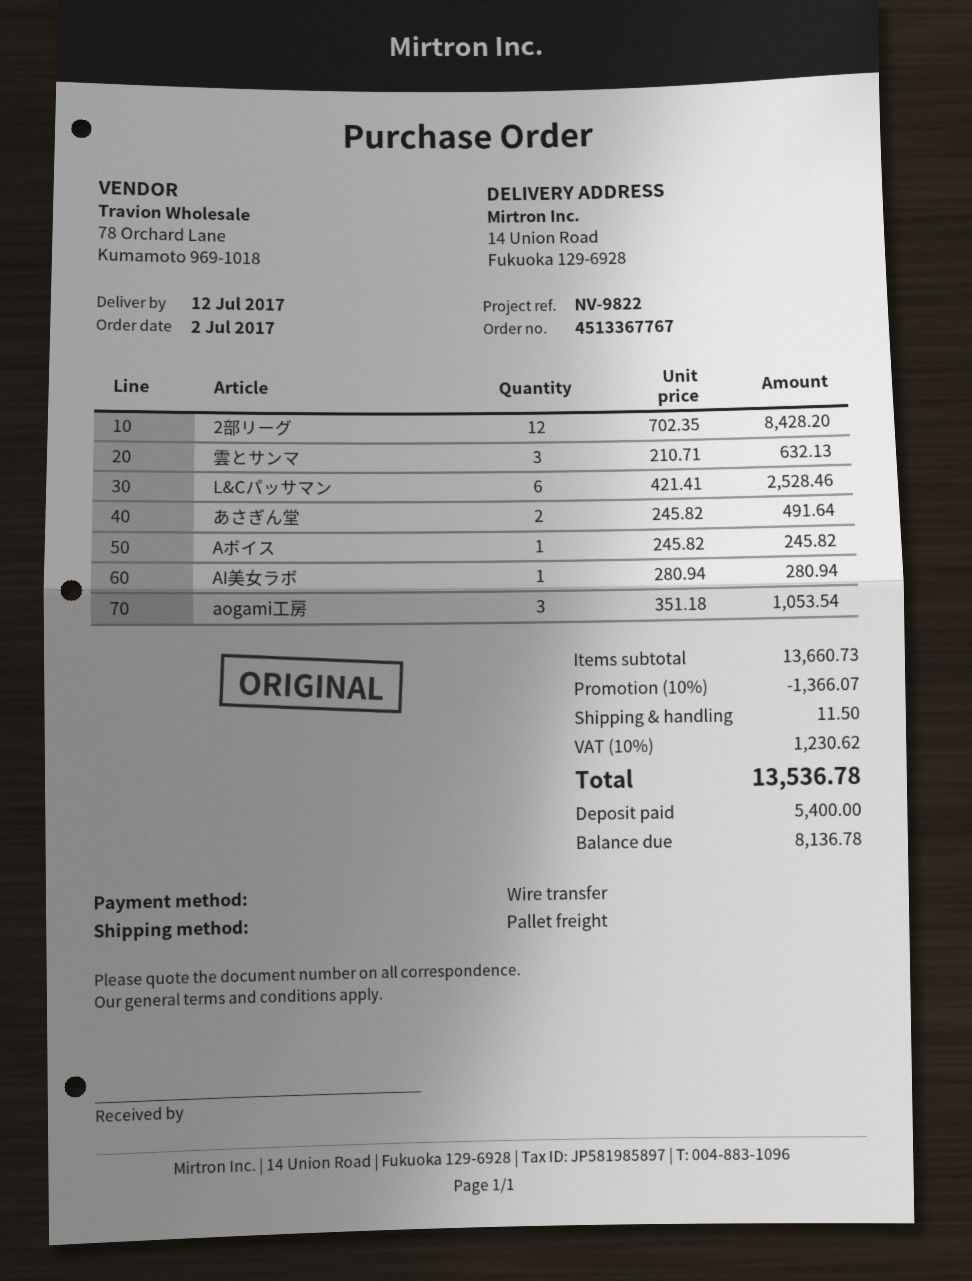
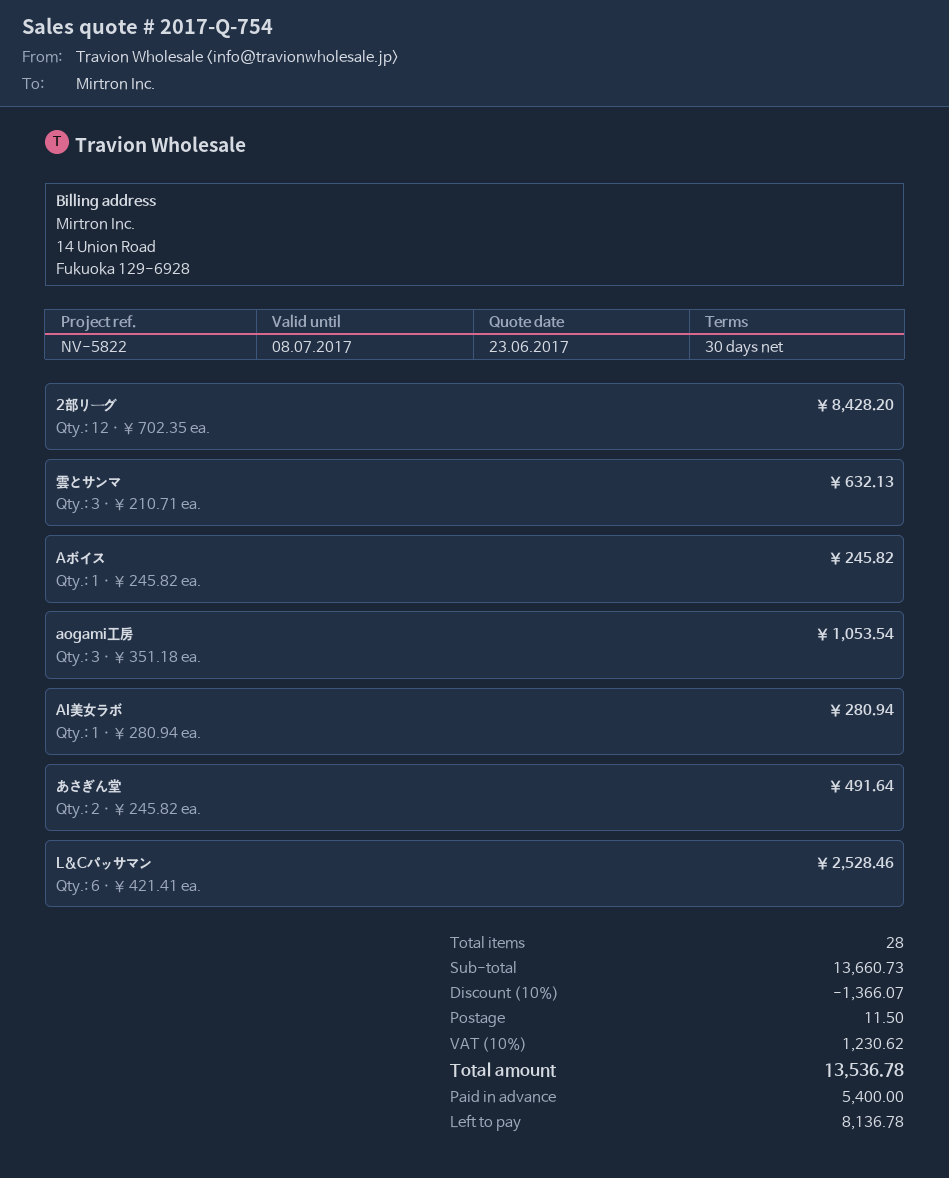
reference: NV-9822 -> NV-5822

